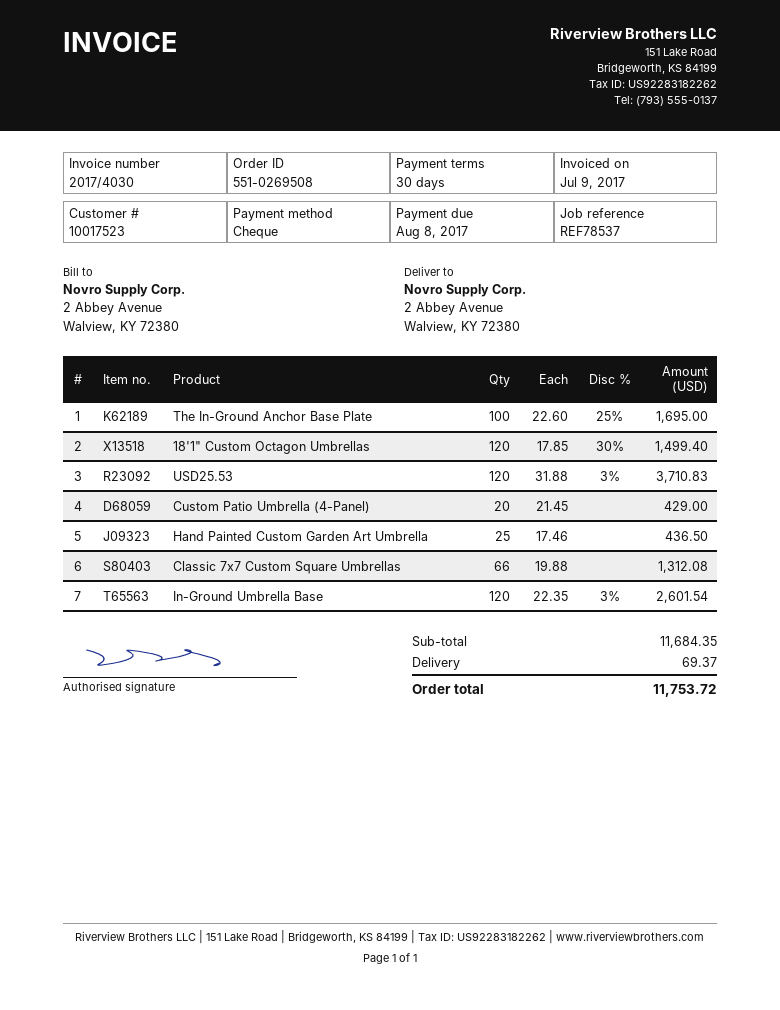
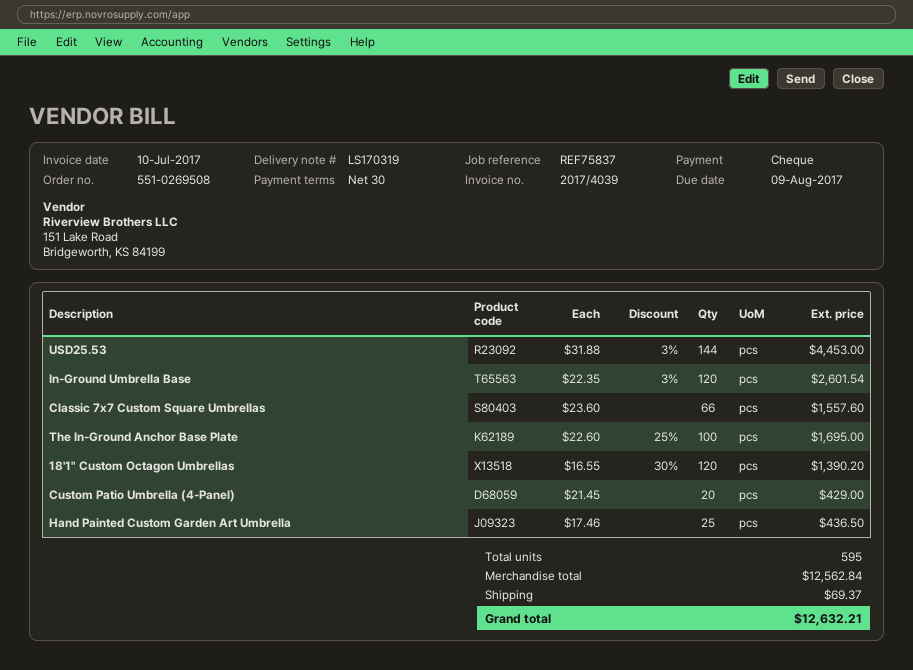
invoice number: 2017/4030 -> 2017/4039
invoice date: 2017-07-09 -> 2017-07-10
due date: 2017-08-08 -> 2017-08-09
reference: REF78537 -> REF75837
18'1" Custom Octagon Umbrellas: 120 x 17.85 - 30% = 1499.40 -> 120 x 16.55 - 30% = 1390.20
USD25.53: 120 x 31.88 - 3% = 3710.83 -> 144 x 31.88 - 3% = 4453.00
Classic 7x7 Custom Square Umbrellas: 66 x 19.88 = 1312.08 -> 66 x 23.60 = 1557.60
subtotal: 11684.35 -> 12562.84
total: 11753.72 -> 12632.21

